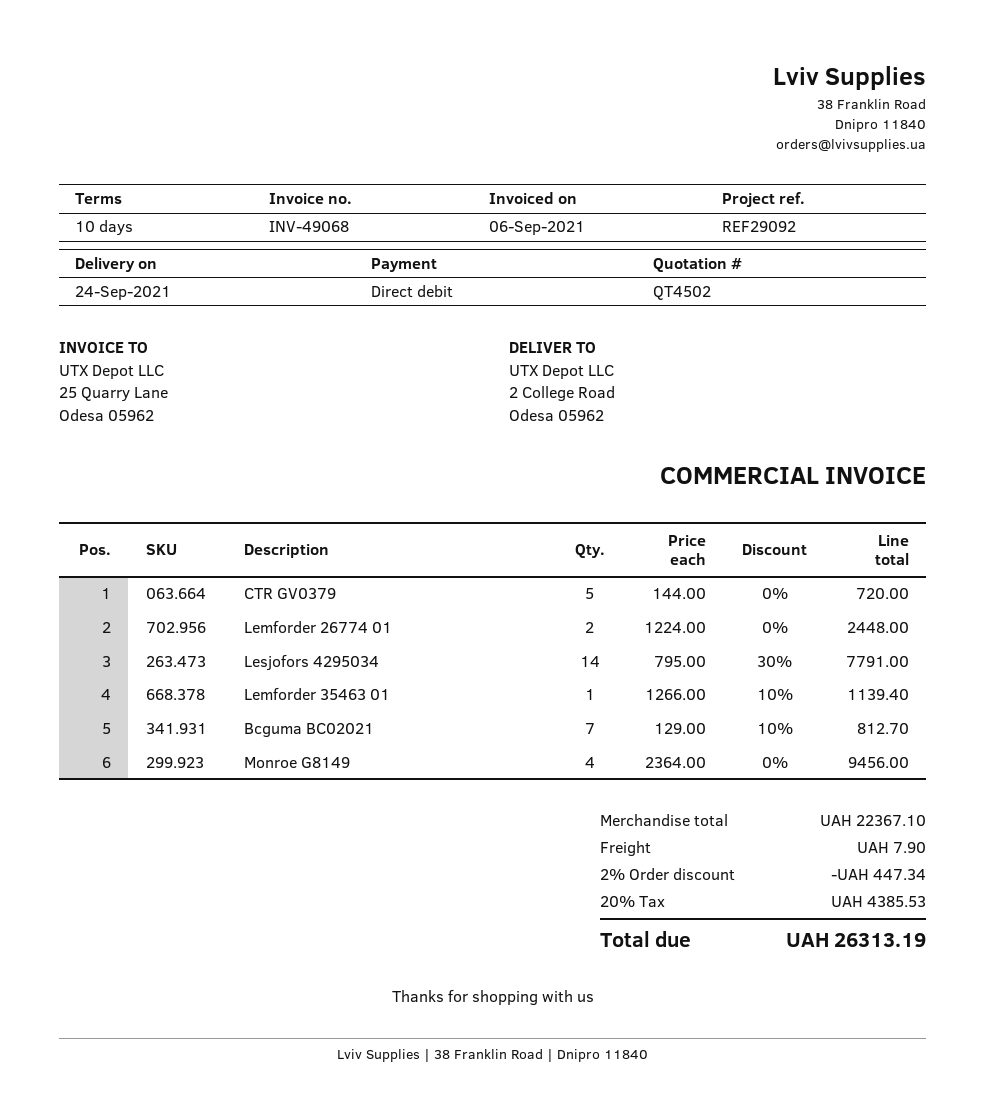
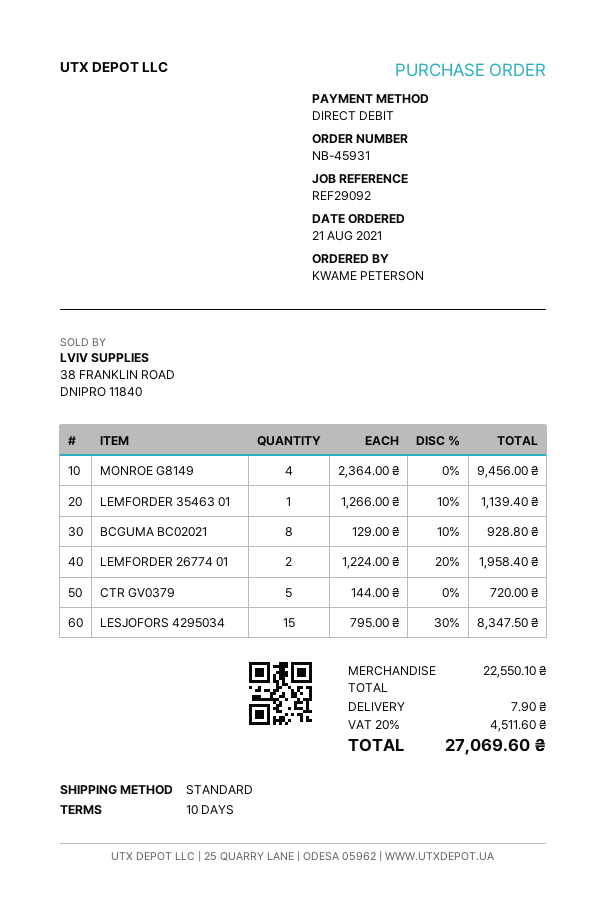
Lemforder 26774 01: 2 x 1224.00 = 2448.00 -> 2 x 1224.00 - 20% = 1958.40
Lesjofors 4295034: 14 x 795.00 - 30% = 7791.00 -> 15 x 795.00 - 30% = 8347.50
Bcguma BC02021: 7 x 129.00 - 10% = 812.70 -> 8 x 129.00 - 10% = 928.80
subtotal: 22367.10 -> 22550.10
discount: 2% = 447.34 -> none
tax: 20% = 4385.53 -> 20% = 4511.60
total: 26313.19 -> 27069.60

